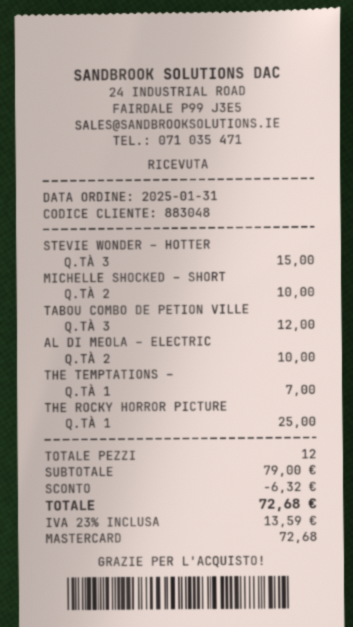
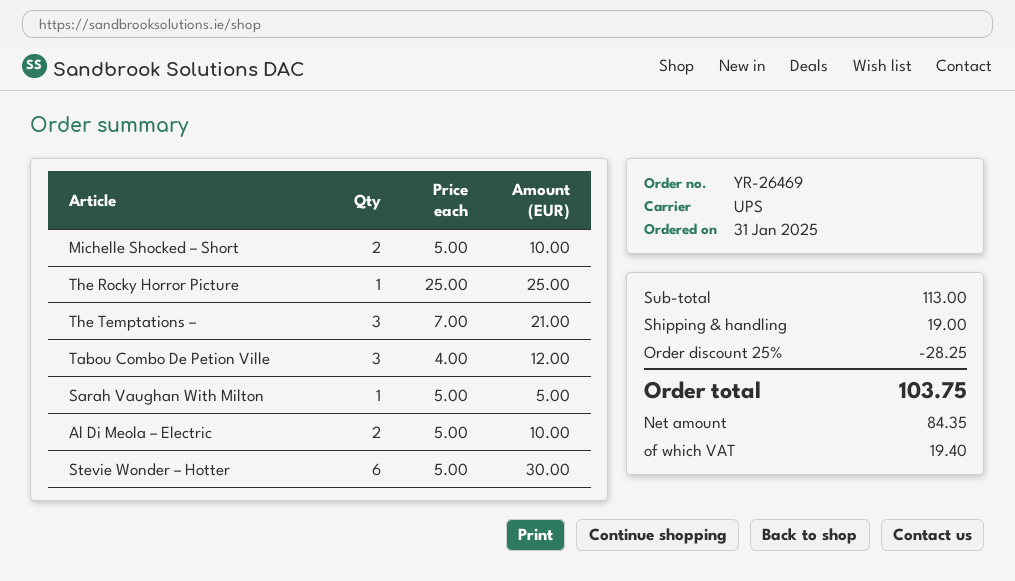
STEVIE WONDER – HOTTER: 3 for 15.00 -> 6 for 30.00
THE TEMPTATIONS –: 1 for 7.00 -> 3 for 21.00
Sarah Vaughan With Milton: none -> 1 for 5.00
subtotal: 79.00 -> 113.00
discount: 6.32 -> 28.25
shipping: none -> 19.00
tax: 13.59 -> 19.40
total: 72.68 -> 103.75

